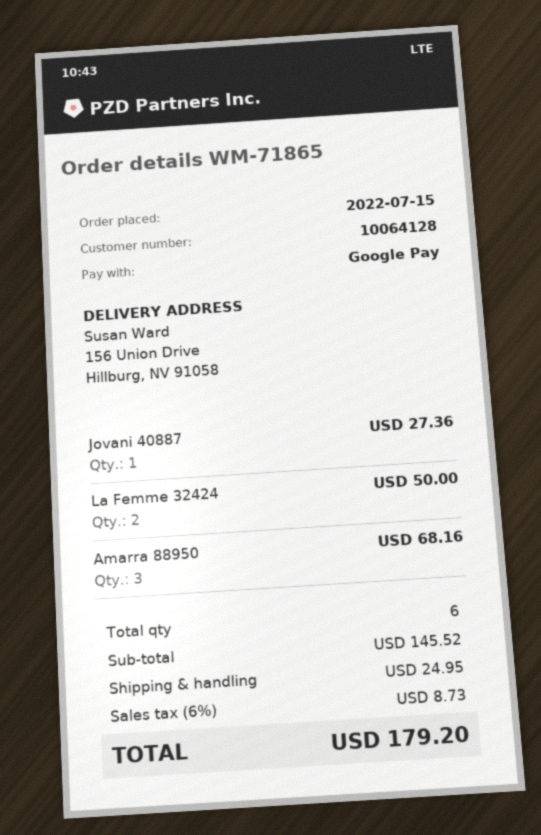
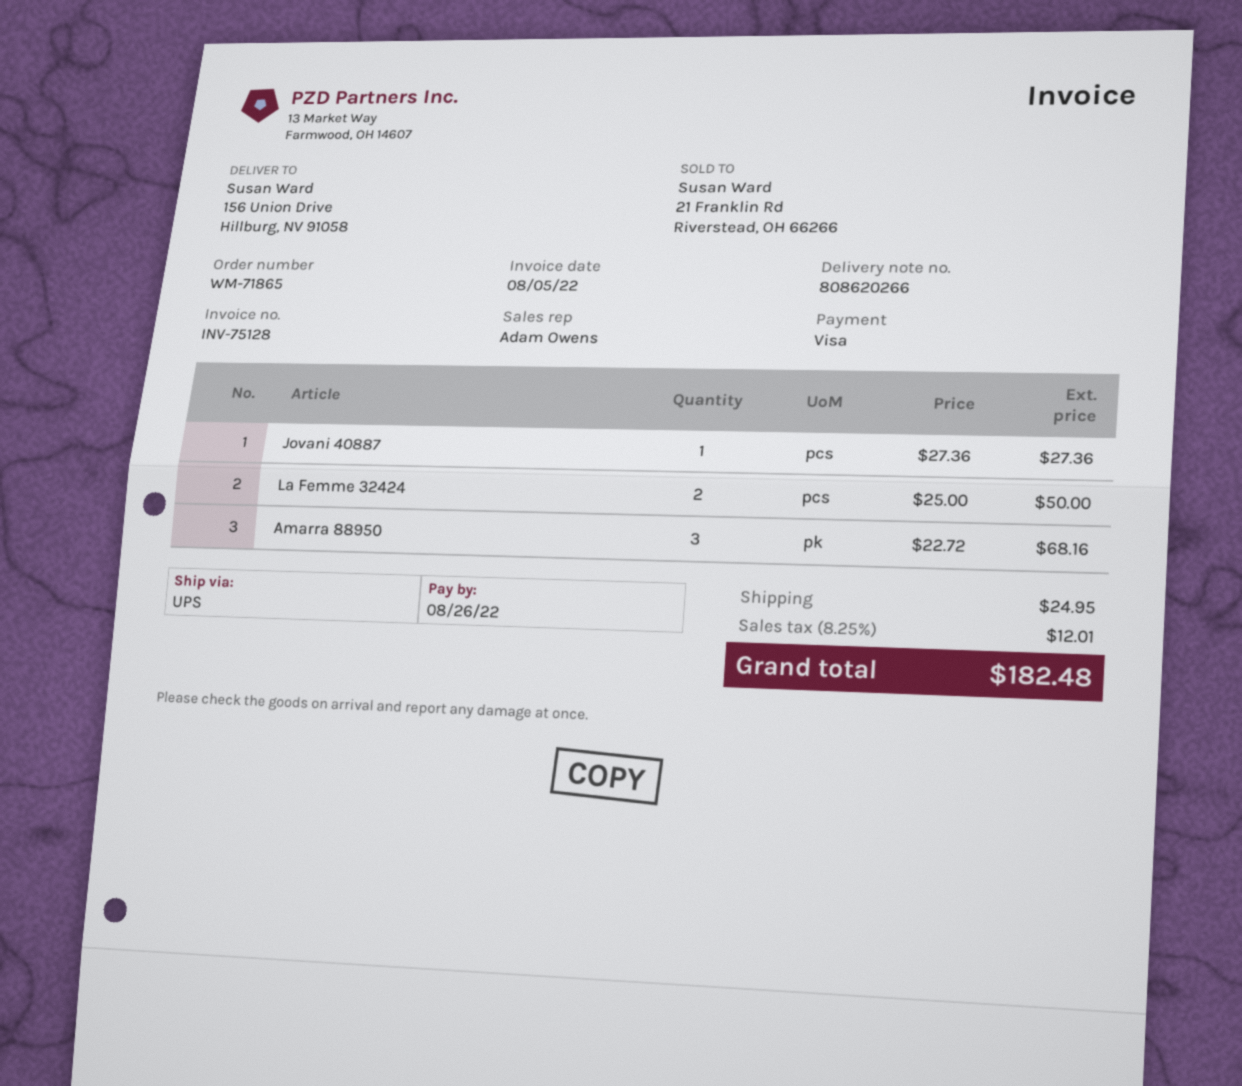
payment method: Google Pay -> Visa
tax: 6% = 8.73 -> 8.25% = 12.01
total: 179.20 -> 182.48

